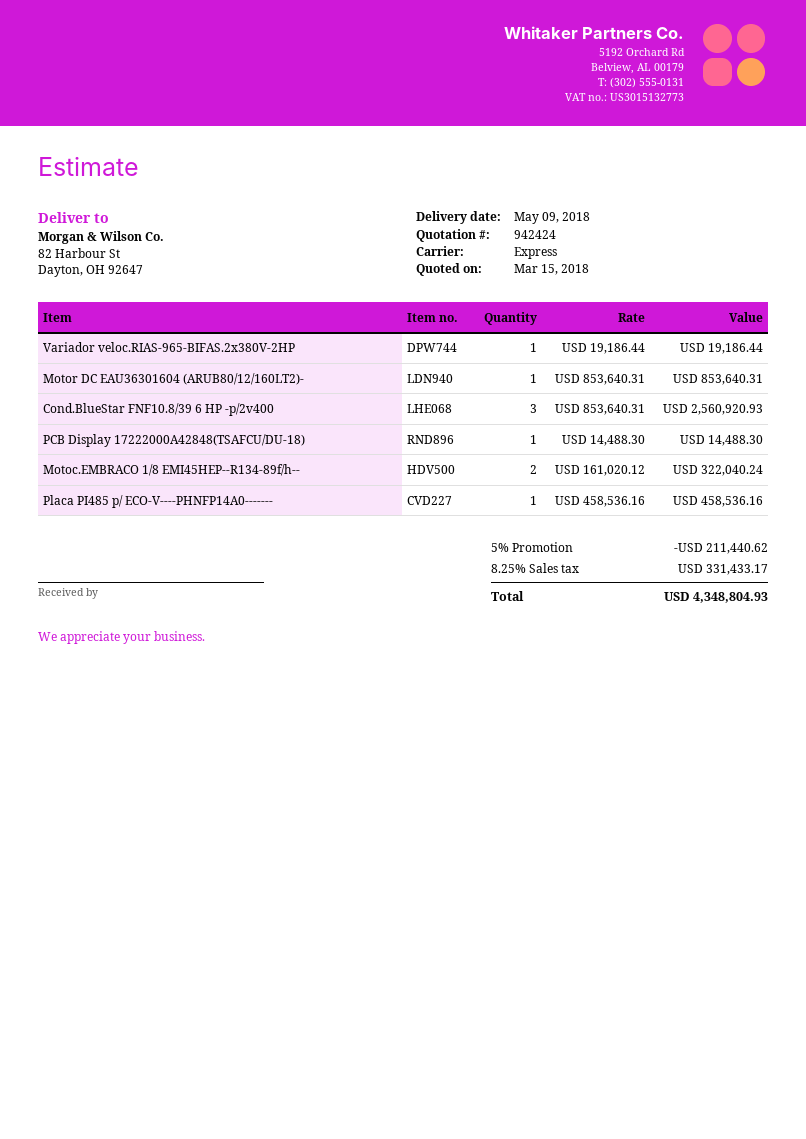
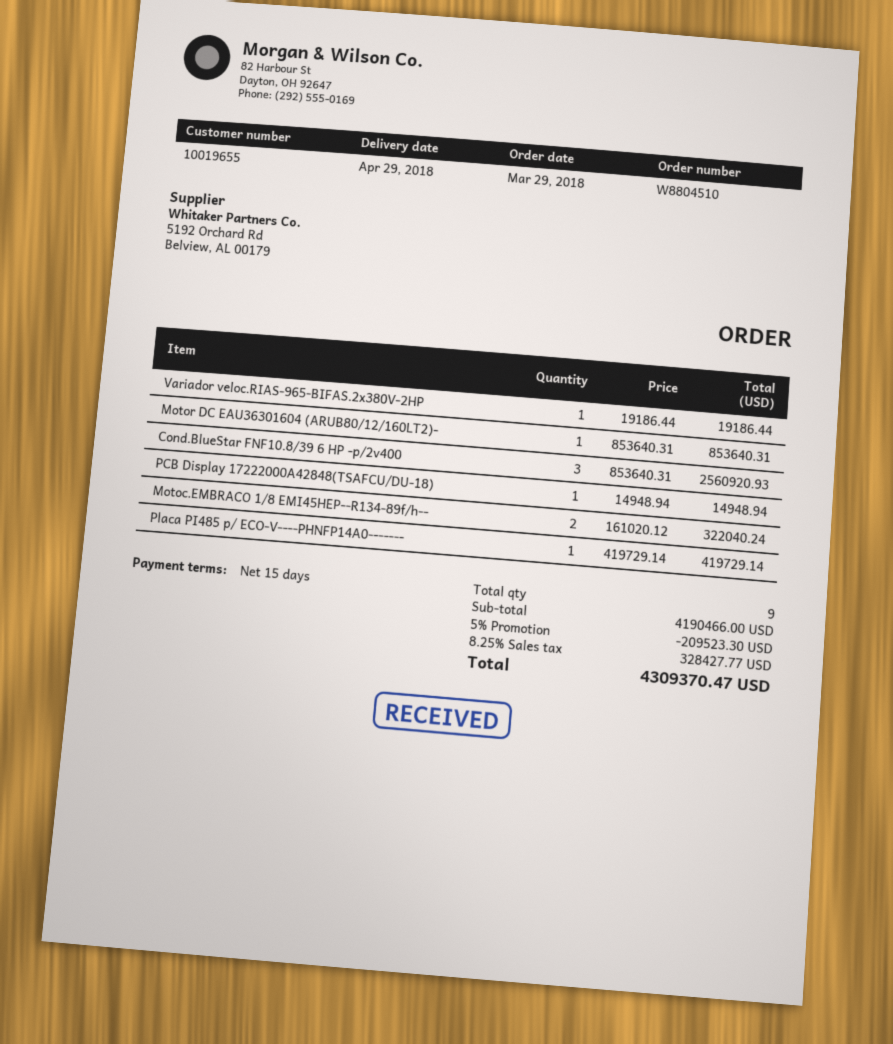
delivery date: 2018-05-09 -> 2018-04-29
PCB Display 17222000A42848(TSAFCU/DU-18): 1 x 14488.30 = 14488.30 -> 1 x 14948.94 = 14948.94
Placa PI485 p/ ECO-V----PHNFP14A0-------: 1 x 458536.16 = 458536.16 -> 1 x 419729.14 = 419729.14
discount: 5% = 211440.62 -> 5% = 209523.30
tax: 8.25% = 331433.17 -> 8.25% = 328427.77
total: 4348804.93 -> 4309370.47

